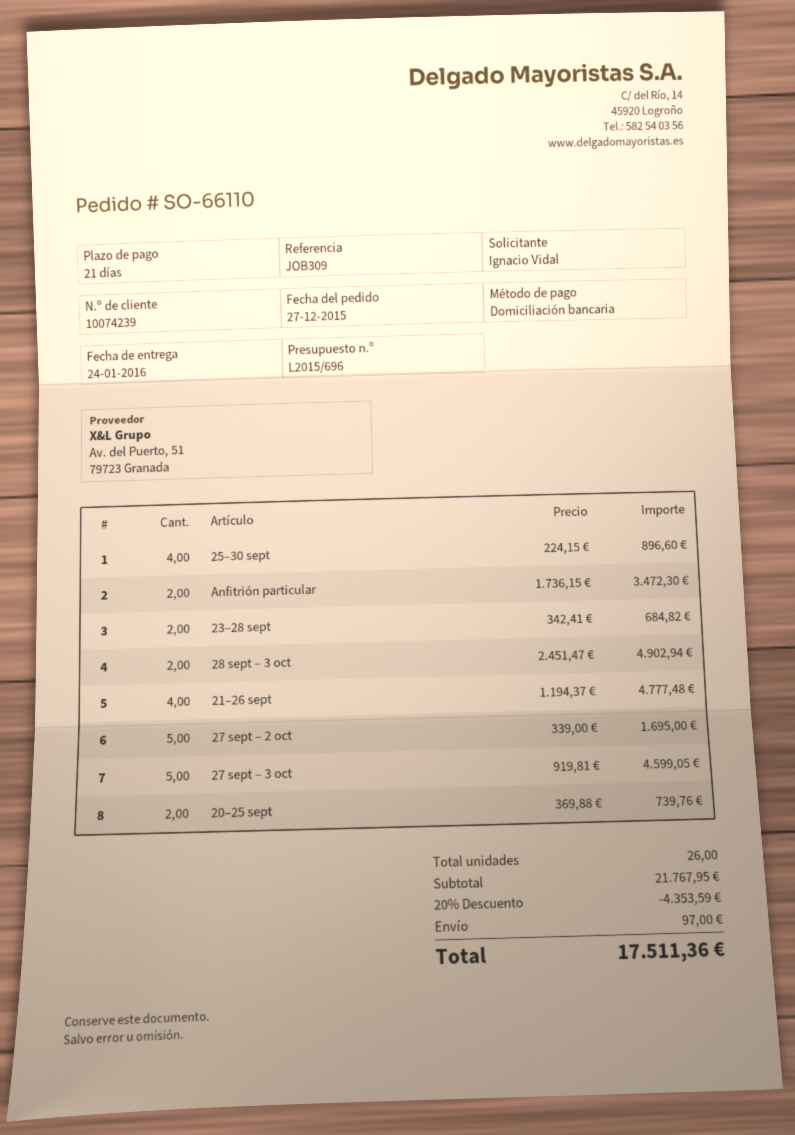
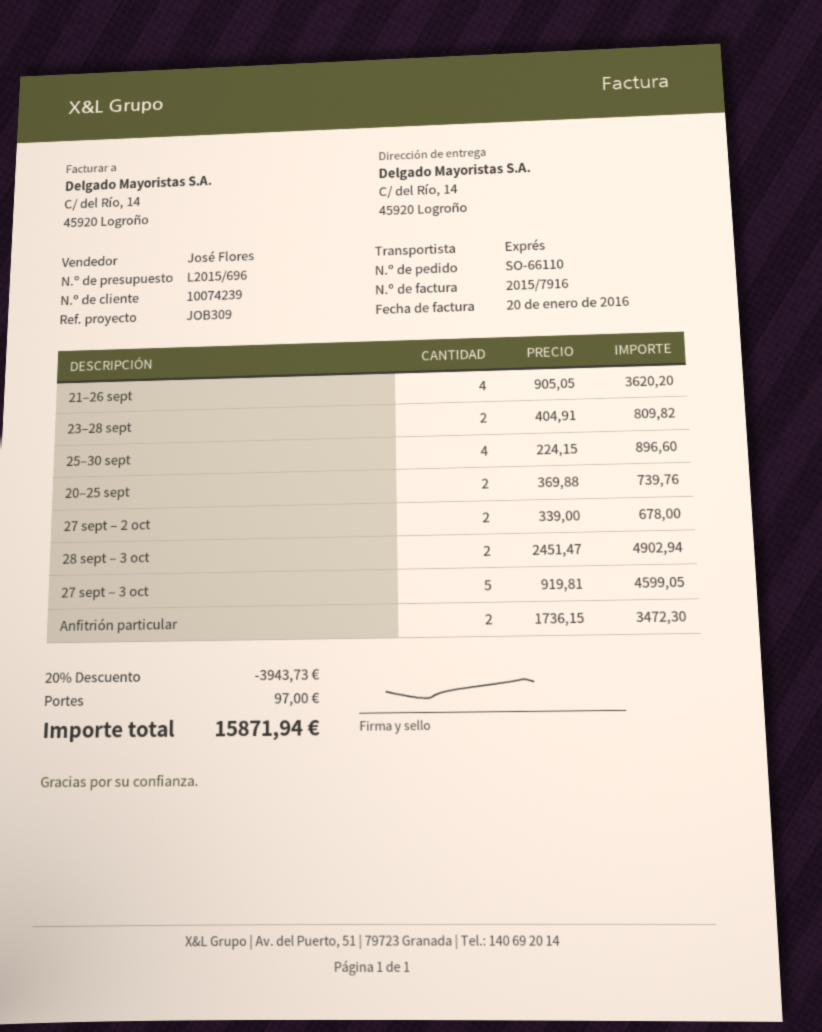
23–28 sept: 2 x 342.41 = 684.82 -> 2 x 404.91 = 809.82
21–26 sept: 4 x 1194.37 = 4777.48 -> 4 x 905.05 = 3620.20
27 sept – 2 oct: 5 x 339.00 = 1695.00 -> 2 x 339.00 = 678.00
discount: 20% = 4353.59 -> 20% = 3943.73
total: 17511.36 -> 15871.94

